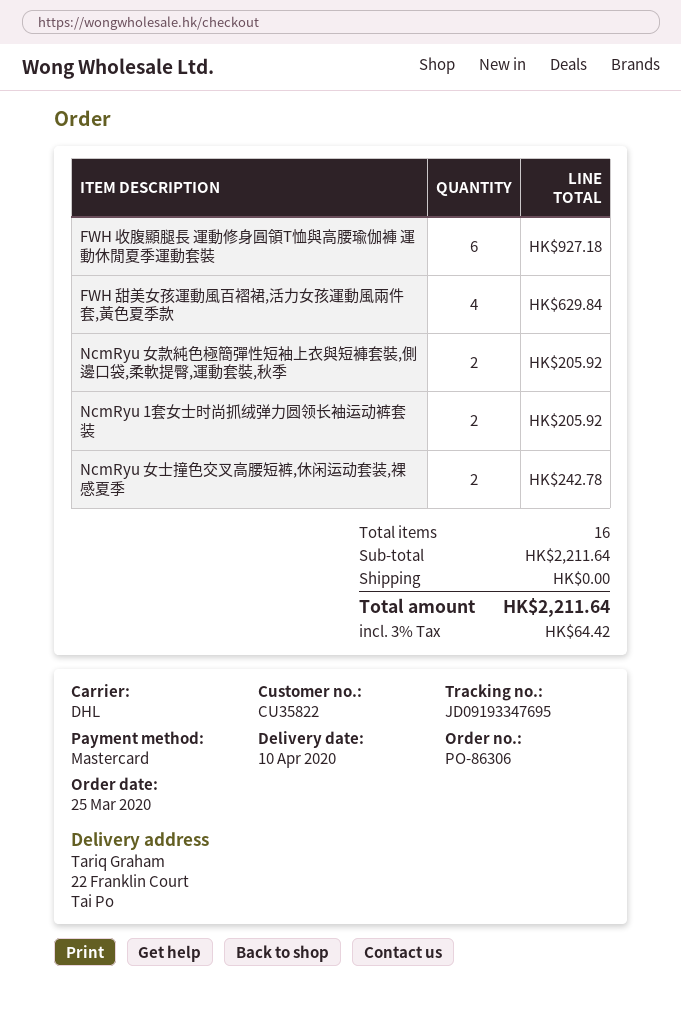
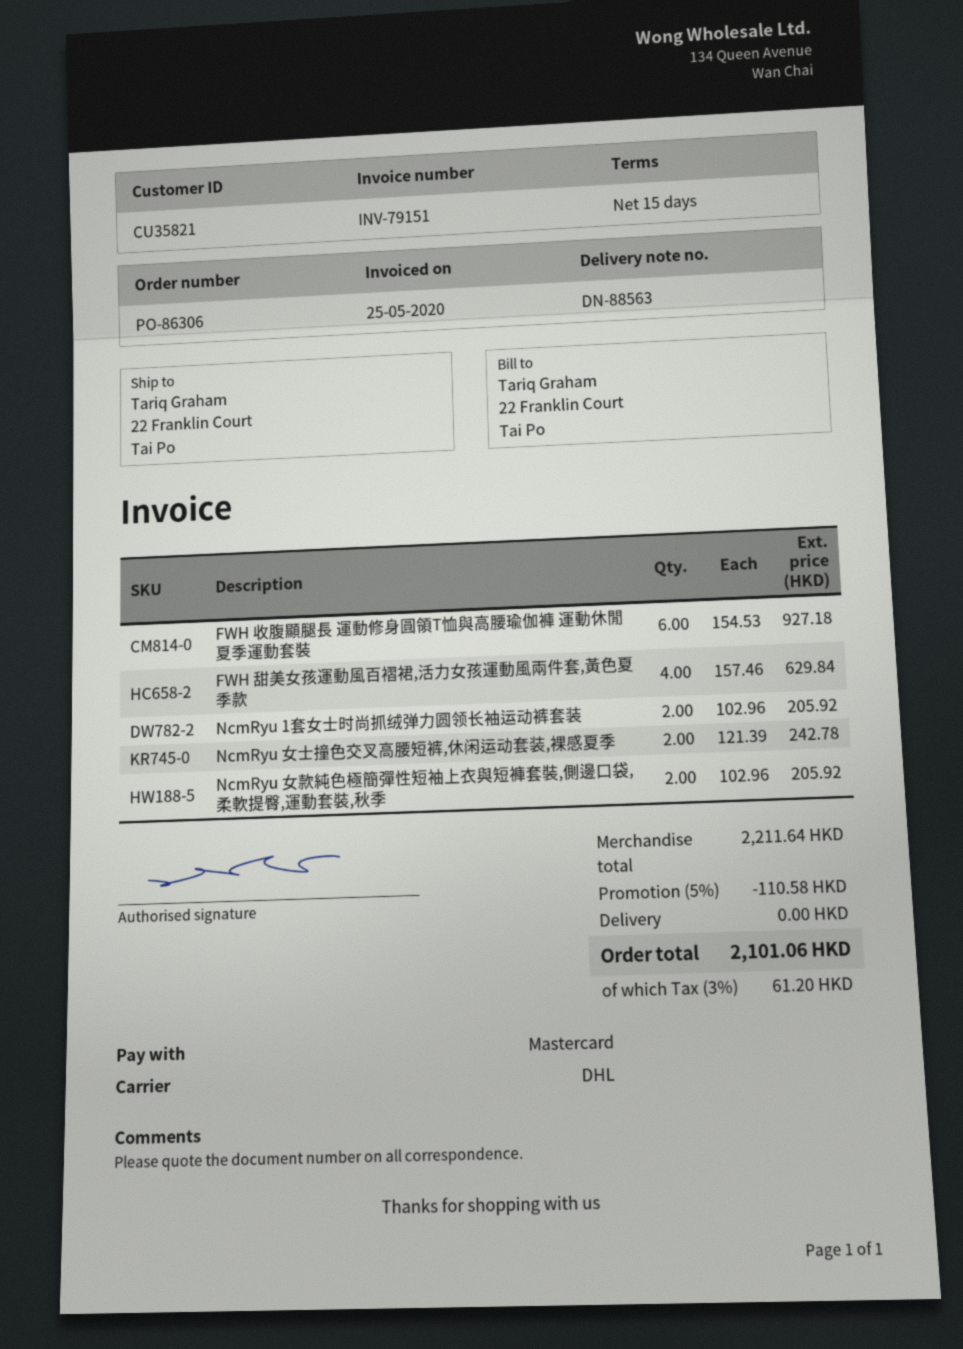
customer number: CU35822 -> CU35821
discount: none -> 5% = 110.58
tax: 3% = 64.42 -> 3% = 61.20
total: 2211.64 -> 2101.06

